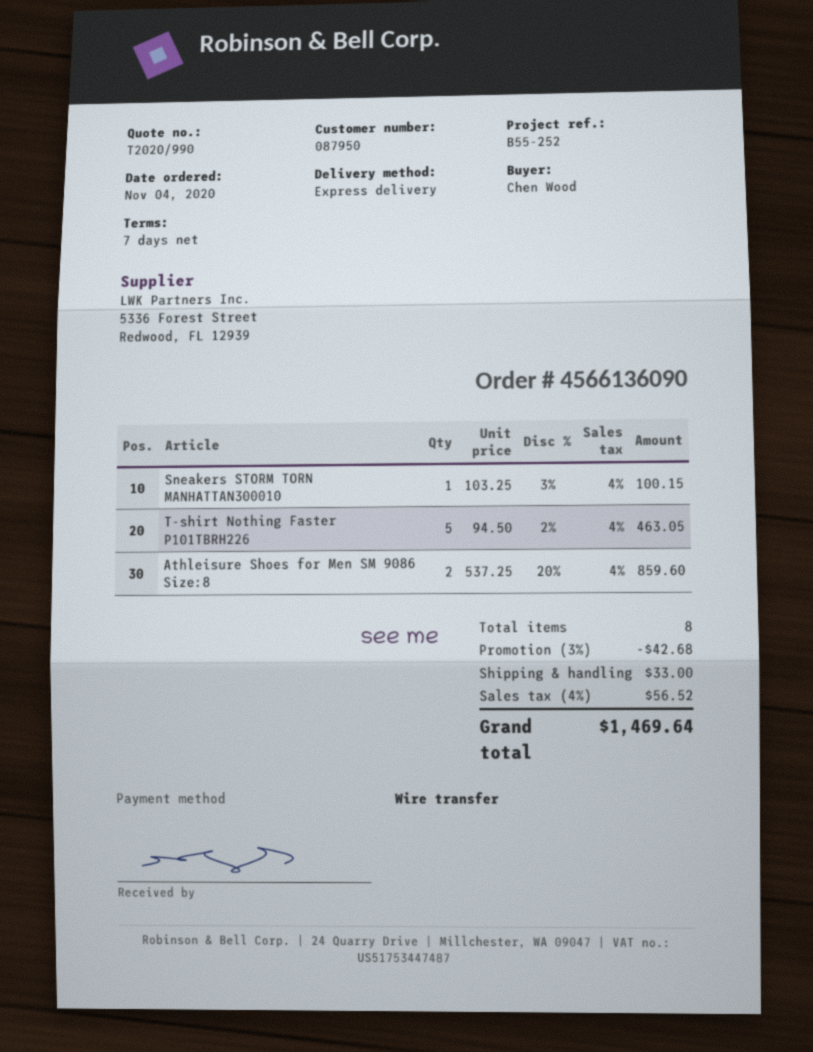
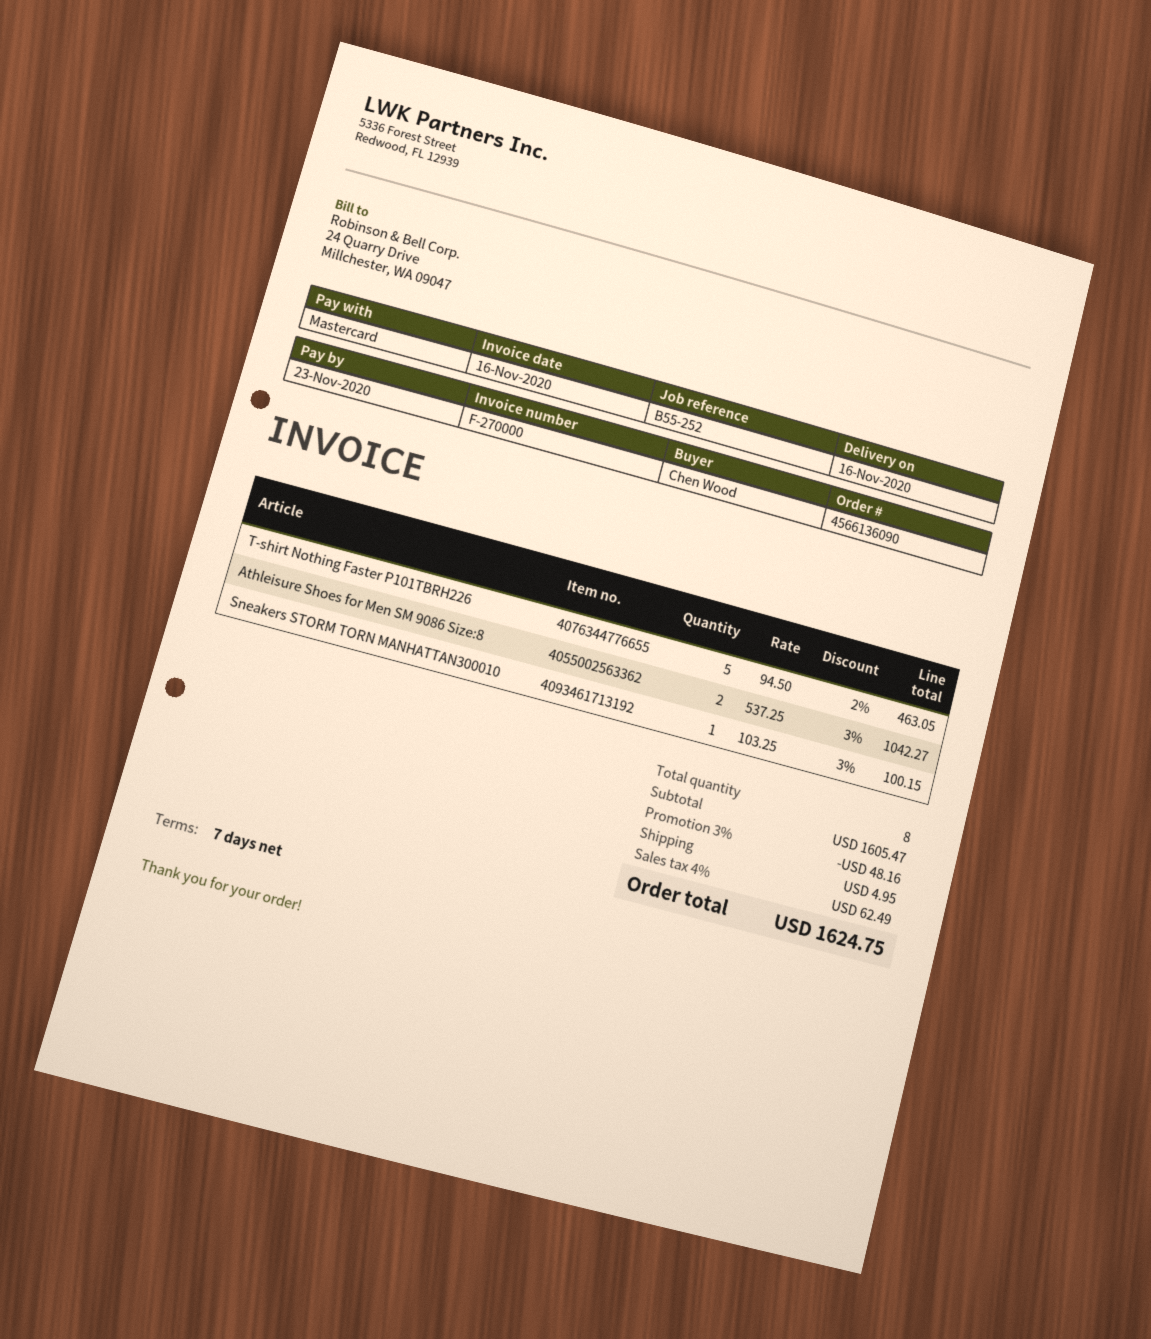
payment method: bank transfer -> Mastercard
Athleisure Shoes for Men SM 9086 Size:8: 2 x 537.25 - 20% = 859.60 -> 2 x 537.25 - 3% = 1042.27
discount: 3% = 42.68 -> 3% = 48.16
shipping: 33.00 -> 4.95
tax: 4% = 56.52 -> 4% = 62.49
total: 1469.64 -> 1624.75

